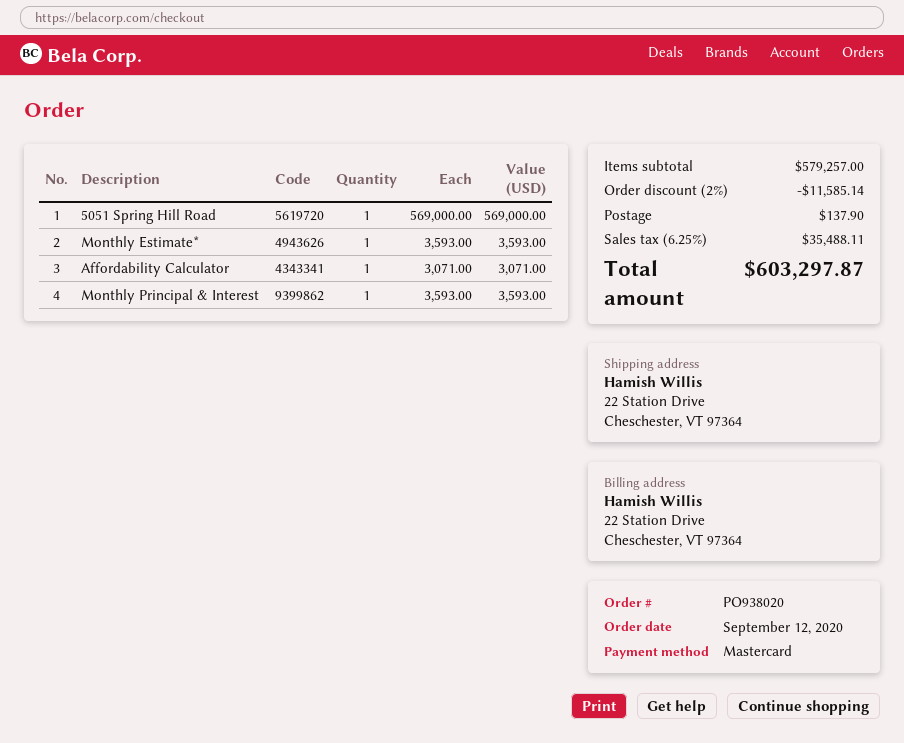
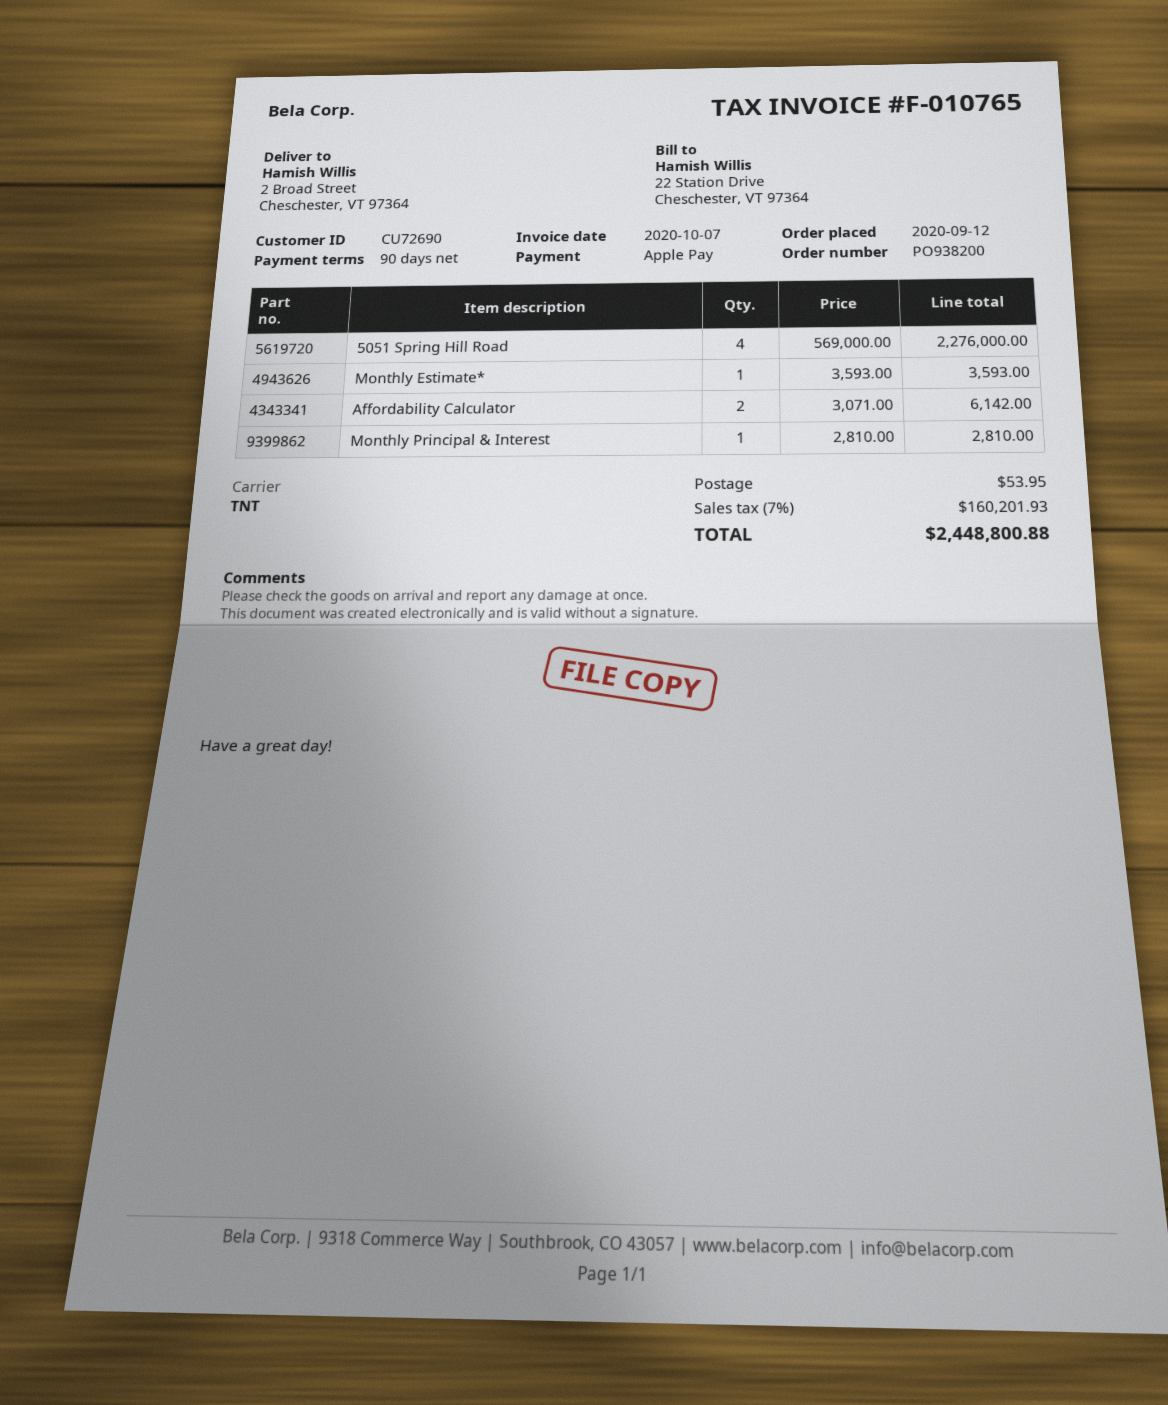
order number: PO938020 -> PO938200
payment method: Mastercard -> Apple Pay
ship to: 22 Station Drive, Cheschester, VT 97364 -> 2 Broad Street, Cheschester, VT 97364
5051 Spring Hill Road: 1 x 569000.00 = 569000.00 -> 4 x 569000.00 = 2276000.00
Affordability Calculator: 1 x 3071.00 = 3071.00 -> 2 x 3071.00 = 6142.00
Monthly Principal & Interest: 1 x 3593.00 = 3593.00 -> 1 x 2810.00 = 2810.00
discount: 2% = 11585.14 -> none
shipping: 137.90 -> 53.95
tax: 6.25% = 35488.11 -> 7% = 160201.93
total: 603297.87 -> 2448800.88

